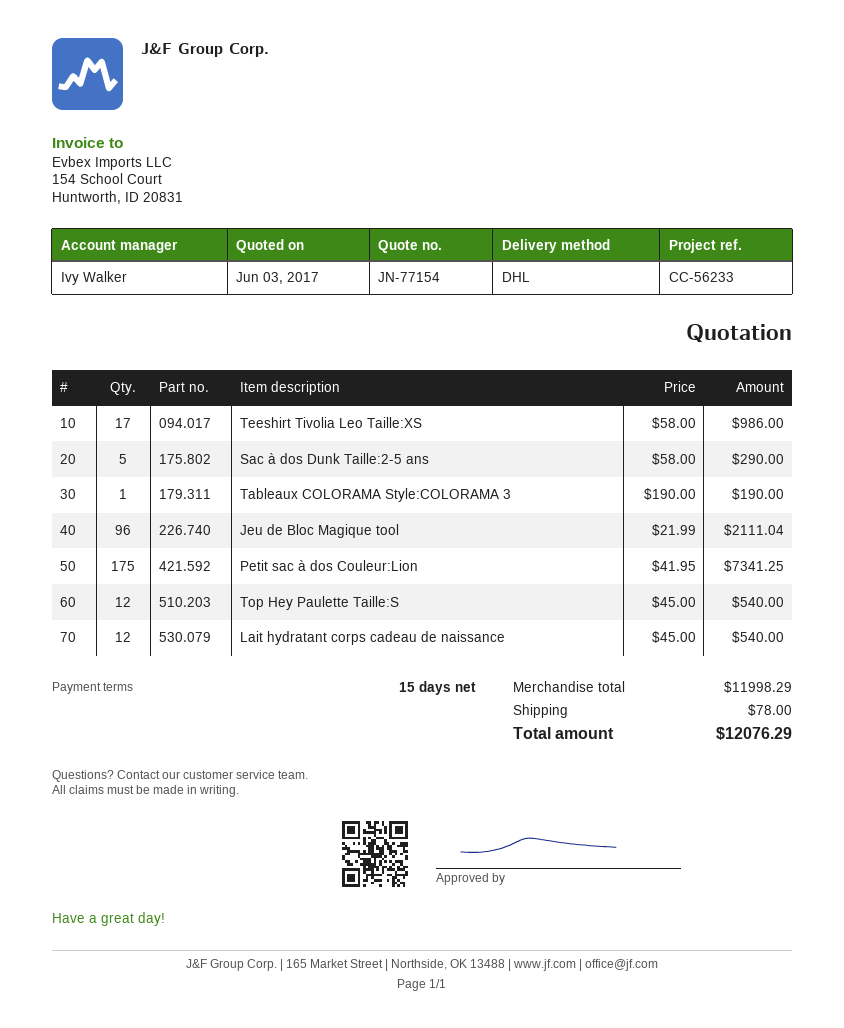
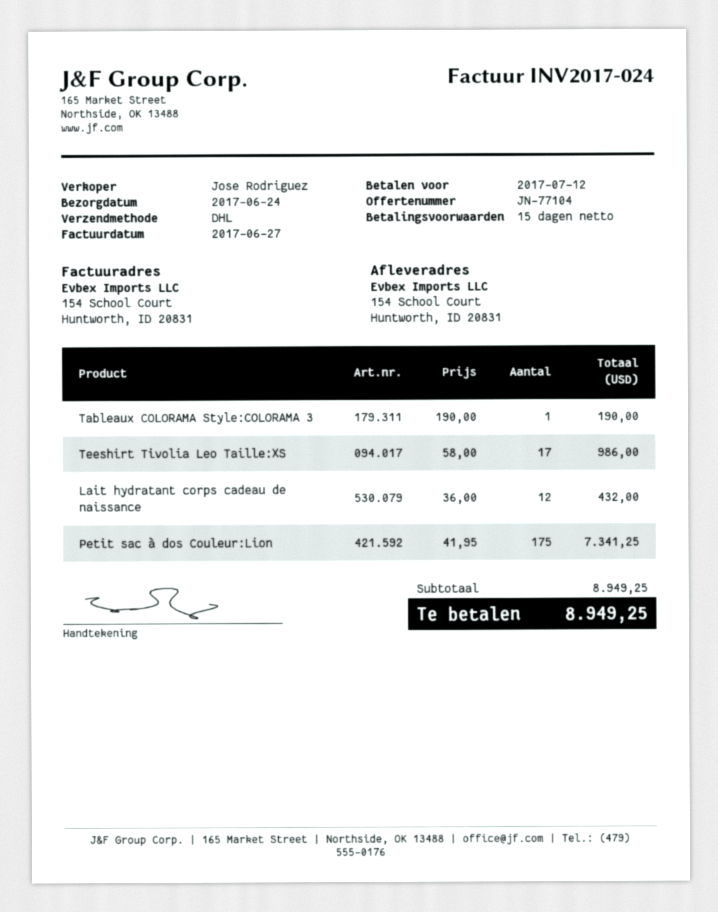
quote number: JN-77154 -> JN-77104
sales rep: Ivy Walker -> Jose Rodriguez
Sac à dos Dunk Taille:2-5 ans: 5 x 58.00 = 290.00 -> none
Jeu de Bloc Magique tool: 96 x 21.99 = 2111.04 -> none
Top Hey Paulette Taille:S: 12 x 45.00 = 540.00 -> none
Lait hydratant corps cadeau de naissance: 12 x 45.00 = 540.00 -> 12 x 36.00 = 432.00
subtotal: 11998.29 -> 8949.25
shipping: 78.00 -> none
total: 12076.29 -> 8949.25

